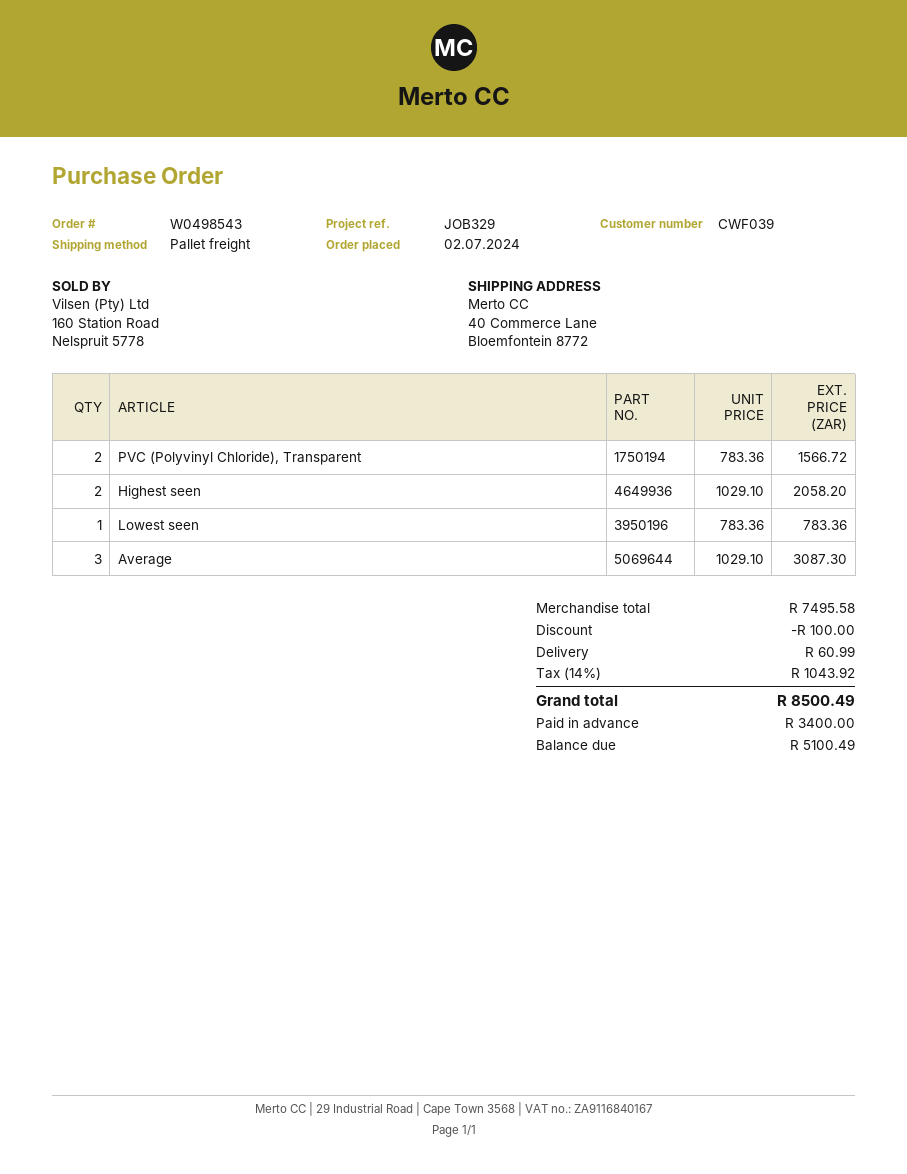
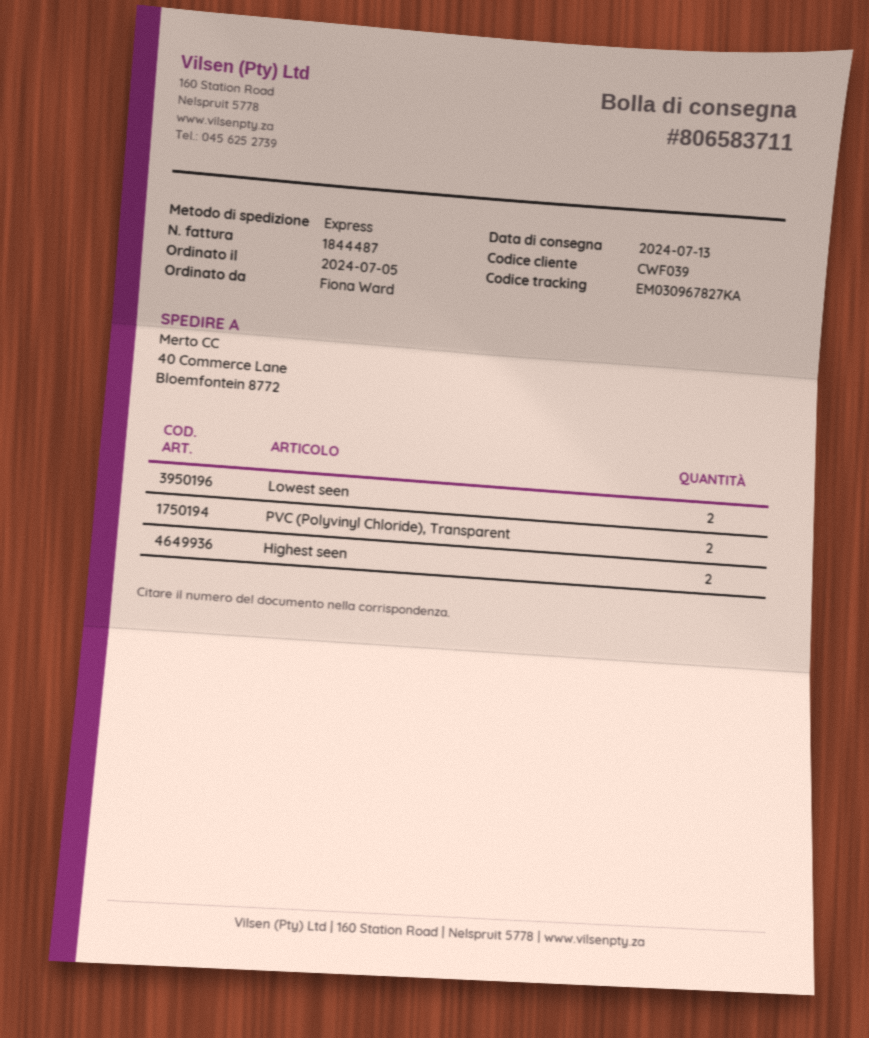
order date: 2024-07-02 -> 2024-07-05
shipping method: pallet freight -> express
Lowest seen: 1 -> 2
Average: 3 -> none

